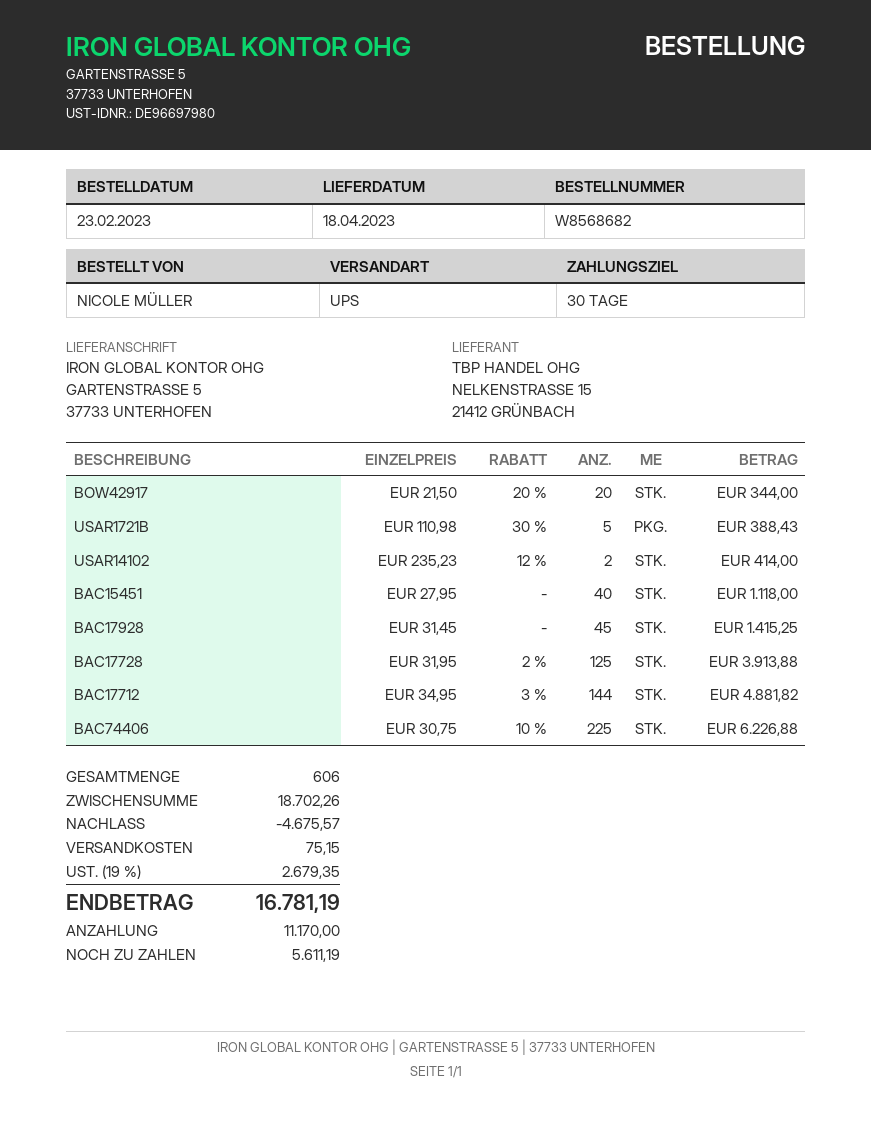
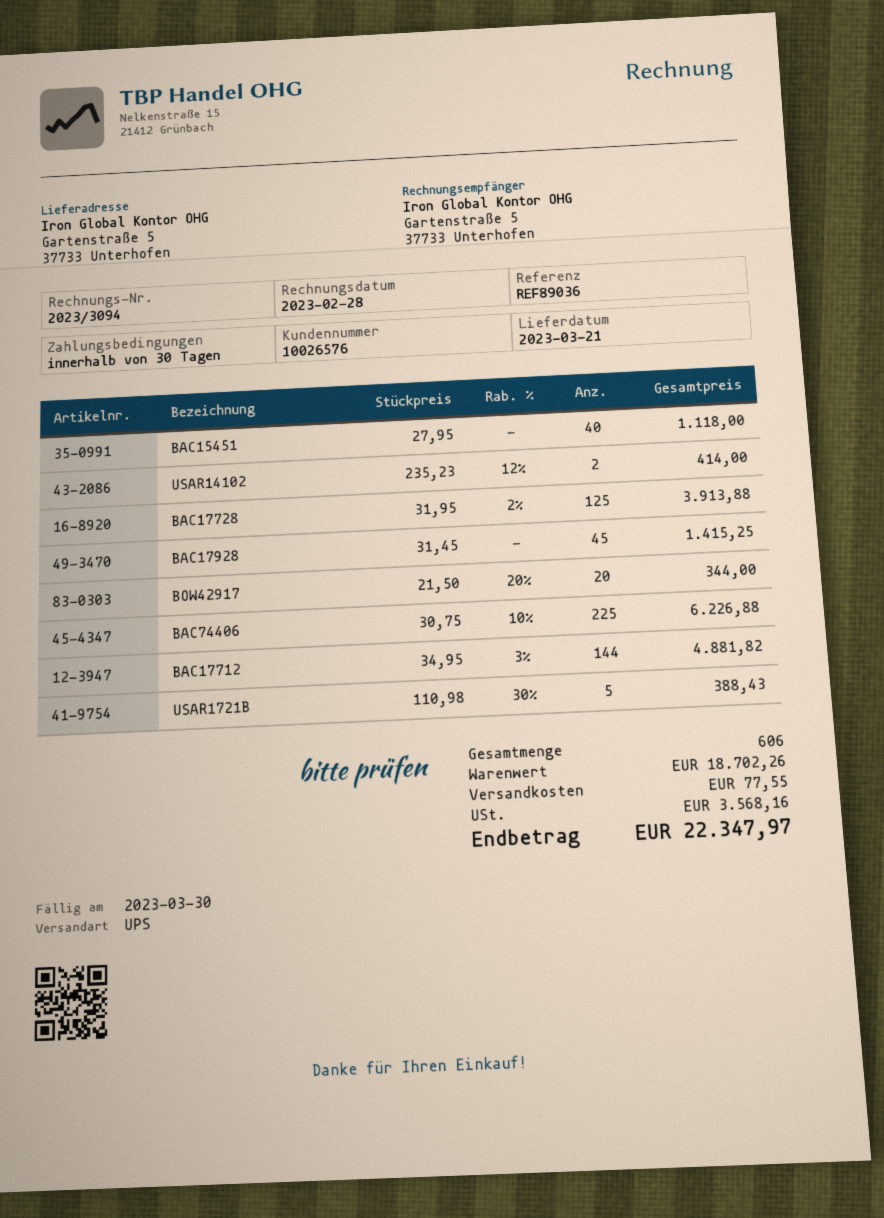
delivery date: 2023-04-18 -> 2023-03-21
discount: 4675.57 -> none
shipping: 75.15 -> 77.55
tax: 2679.35 -> 3568.16
total: 16781.19 -> 22347.97

